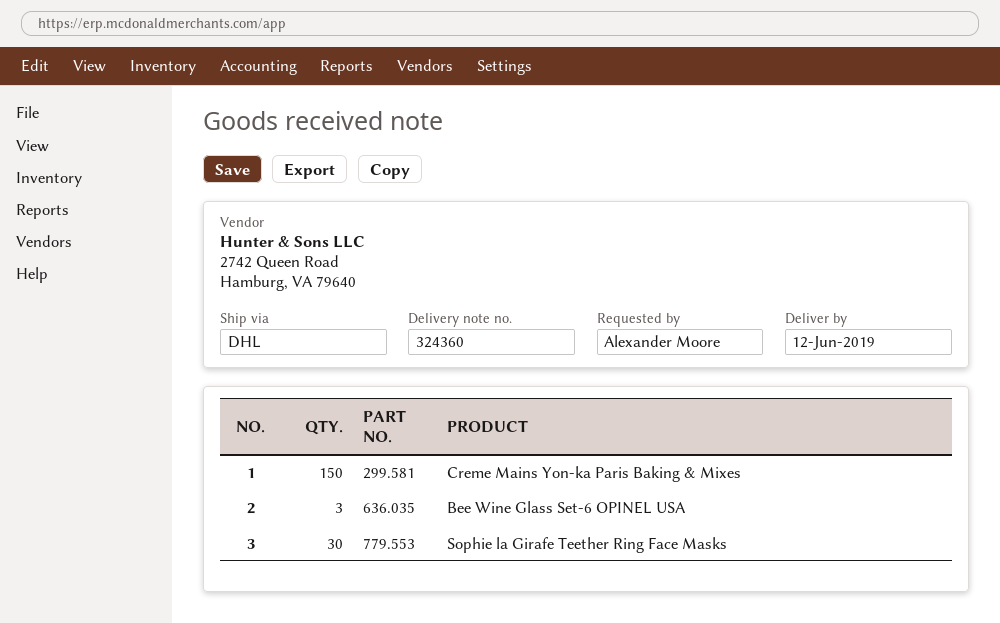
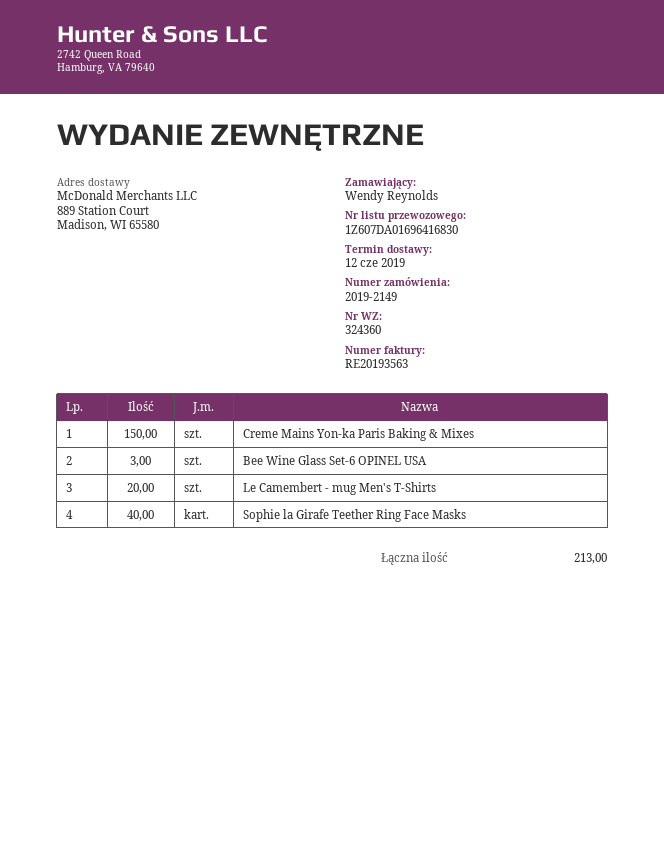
ordered by: Alexander Moore -> Wendy Reynolds
Sophie la Girafe Teether Ring Face Masks: 30 -> 40
Le Camembert - mug Men's T-Shirts: none -> 20

